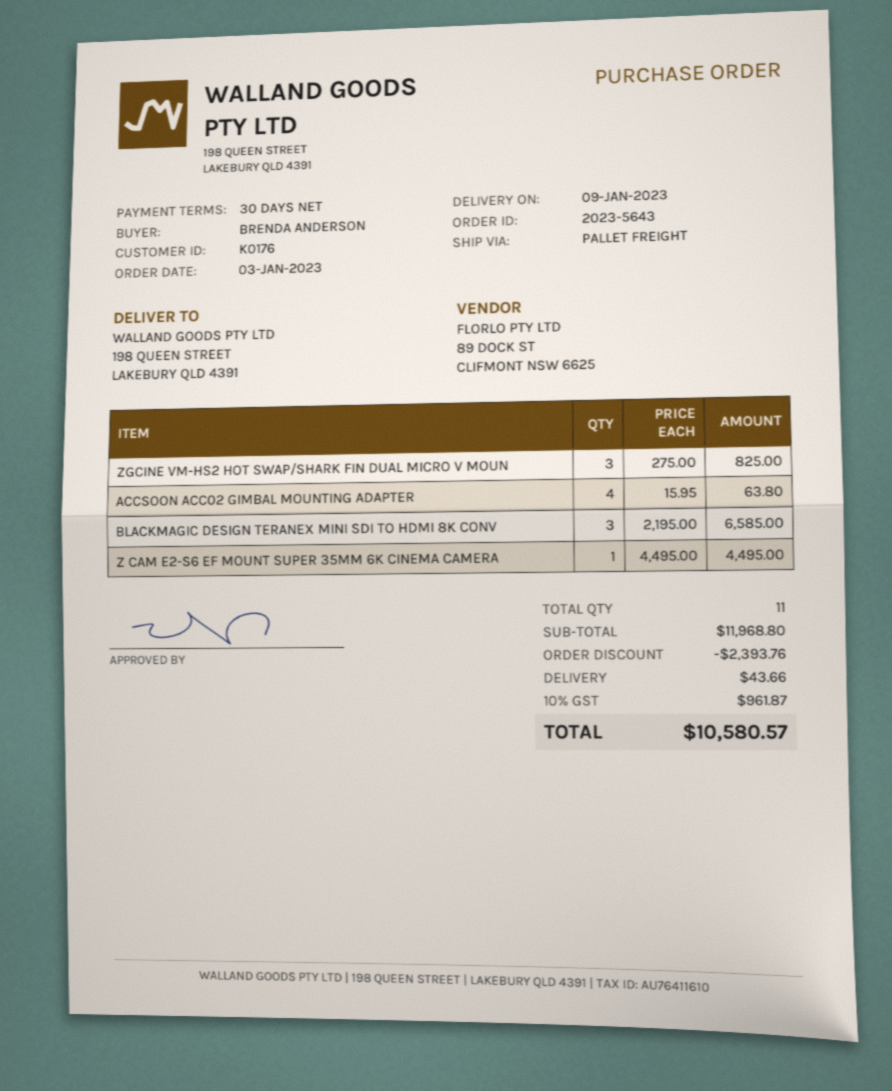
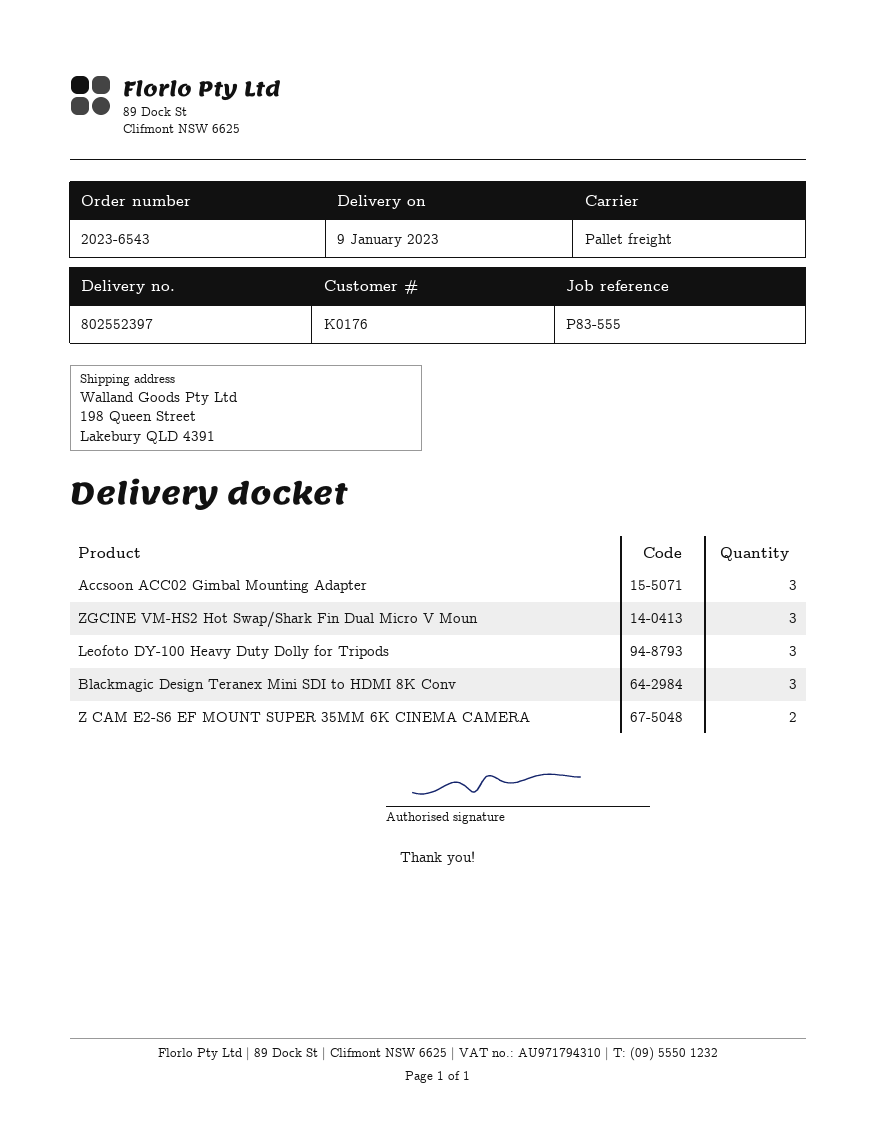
order number: 2023-5643 -> 2023-6543
ACCSOON ACC02 GIMBAL MOUNTING ADAPTER: 4 -> 3
Z CAM E2-S6 EF MOUNT SUPER 35MM 6K CINEMA CAMERA: 1 -> 2
Leofoto DY-100 Heavy Duty Dolly for Tripods: none -> 3

